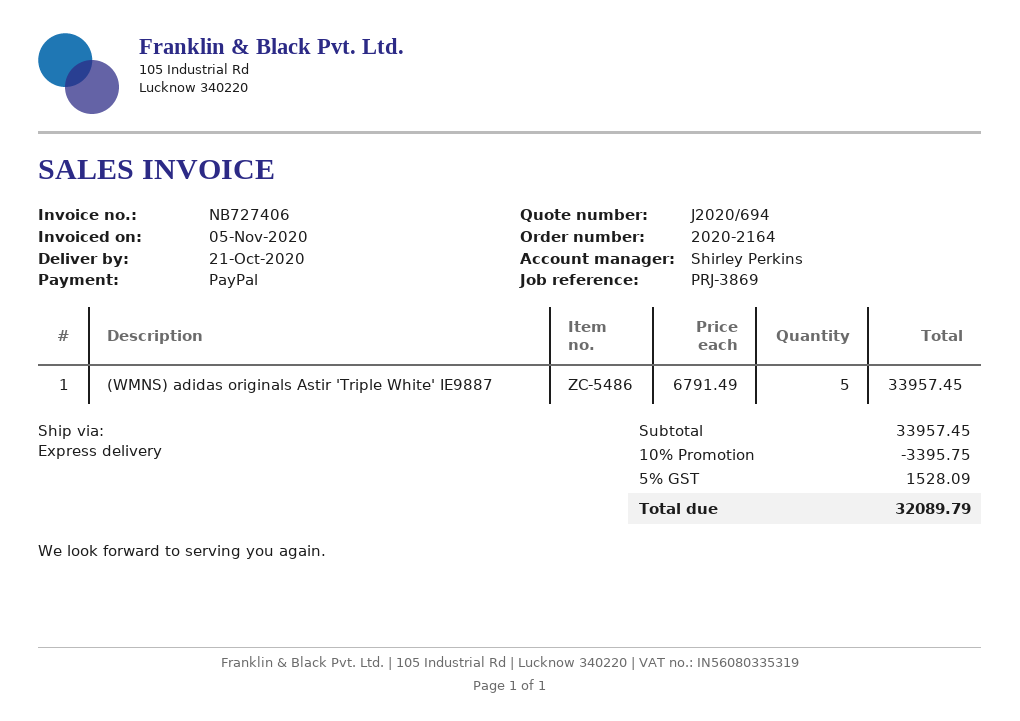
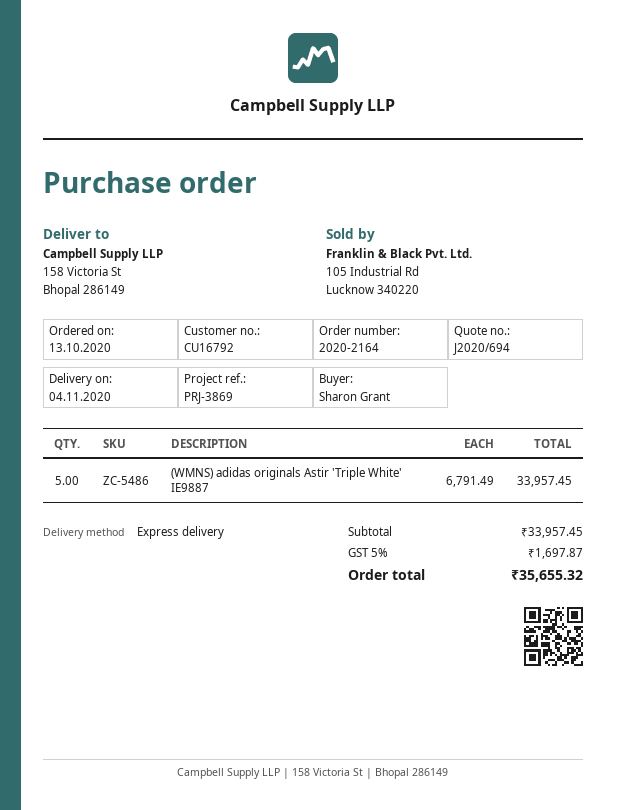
delivery date: 2020-10-21 -> 2020-11-04
discount: 10% = 3395.75 -> none
tax: 5% = 1528.09 -> 5% = 1697.87
total: 32089.79 -> 35655.32

